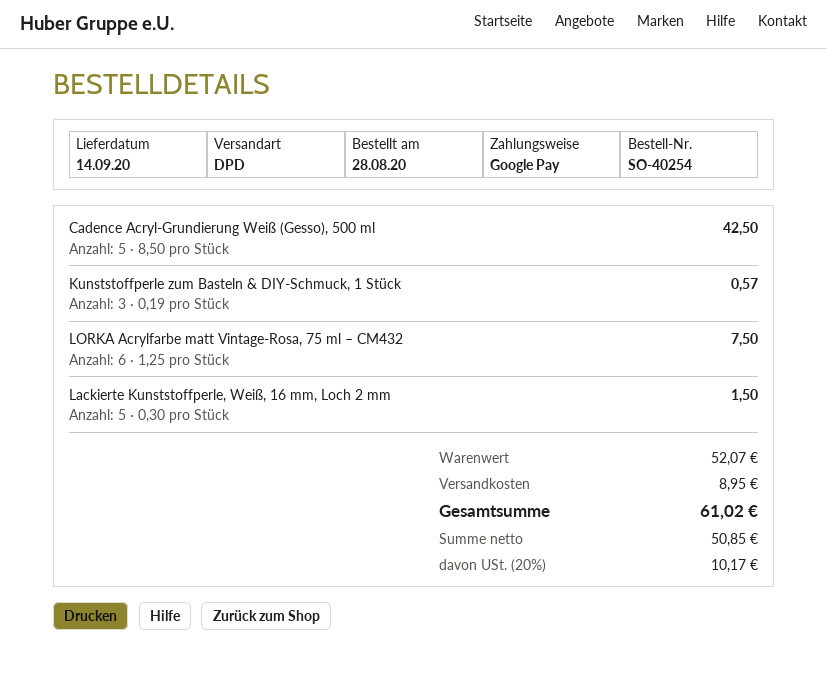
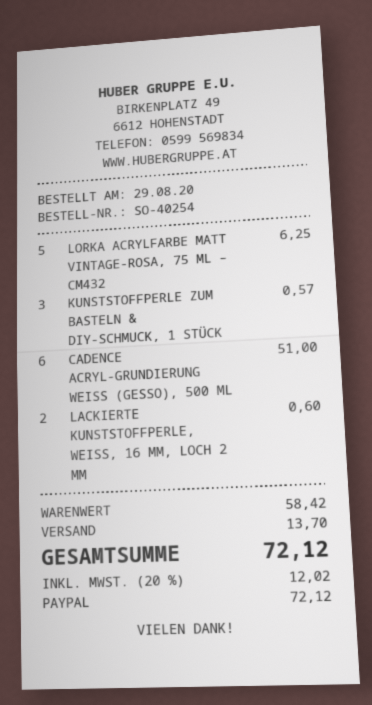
order date: 2020-08-28 -> 2020-08-29
payment method: Google Pay -> PayPal
Cadence Acryl-Grundierung Weiß (Gesso), 500 ml: 5 for 42.50 -> 6 for 51.00
LORKA Acrylfarbe matt Vintage-Rosa, 75 ml – CM432: 6 for 7.50 -> 5 for 6.25
Lackierte Kunststoffperle, Weiß, 16 mm, Loch 2 mm: 5 for 1.50 -> 2 for 0.60
subtotal: 52.07 -> 58.42
shipping: 8.95 -> 13.70
tax: 20% = 10.17 -> 20% = 12.02
total: 61.02 -> 72.12

